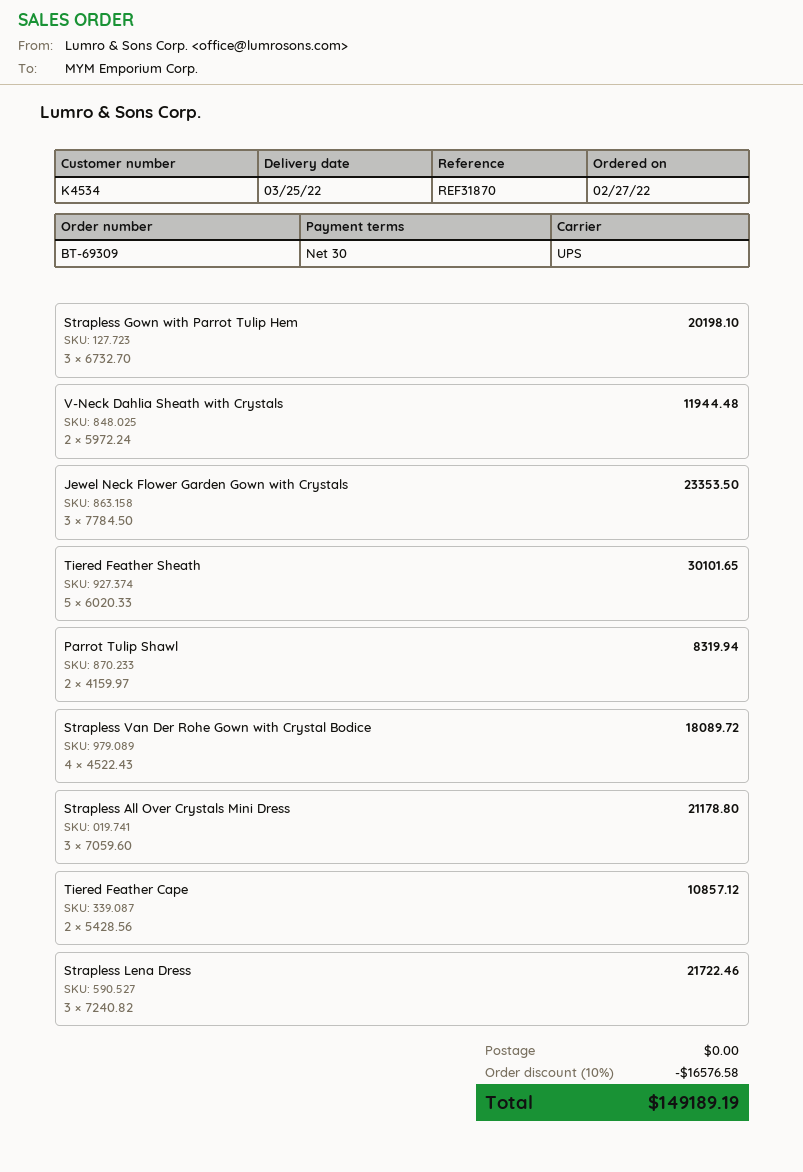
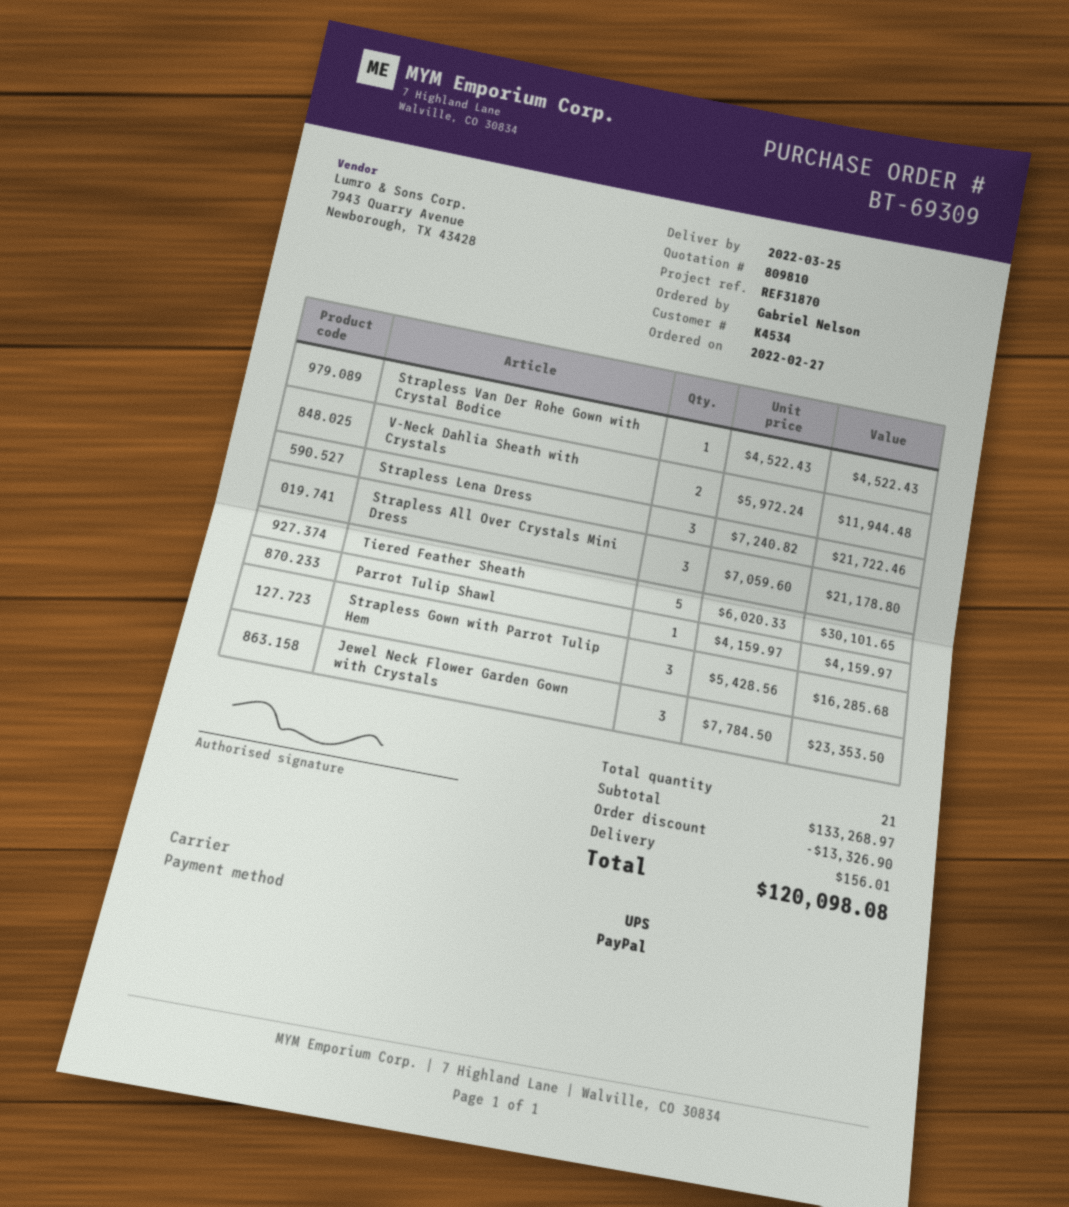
Strapless Gown with Parrot Tulip Hem: 3 x 6732.70 = 20198.10 -> 3 x 5428.56 = 16285.68
Parrot Tulip Shawl: 2 x 4159.97 = 8319.94 -> 1 x 4159.97 = 4159.97
Strapless Van Der Rohe Gown with Crystal Bodice: 4 x 4522.43 = 18089.72 -> 1 x 4522.43 = 4522.43
Tiered Feather Cape: 2 x 5428.56 = 10857.12 -> none
discount: 16576.58 -> 13326.90
shipping: 0.00 -> 156.01
total: 149189.19 -> 120098.08

